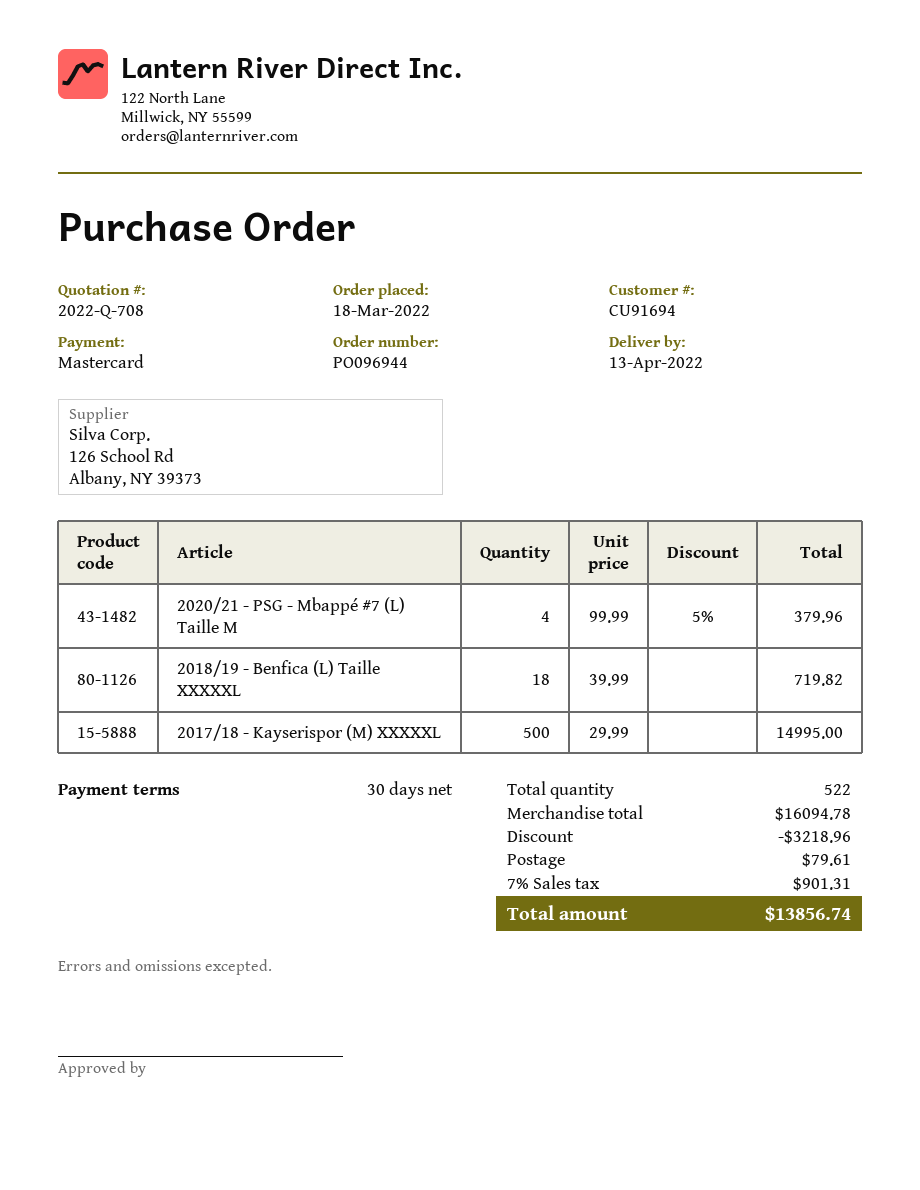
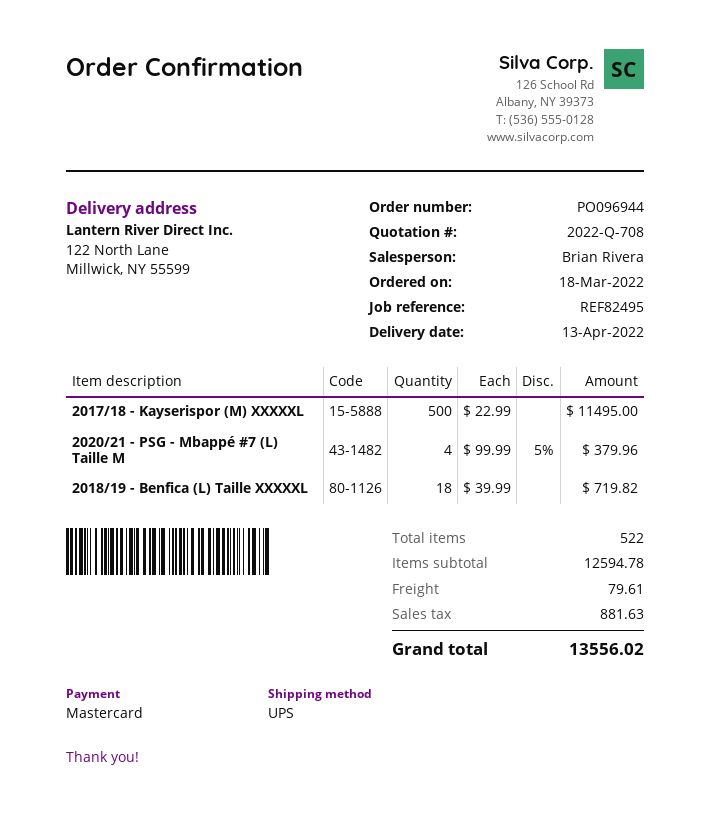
2017/18 - Kayserispor (M) XXXXXL: 500 x 29.99 = 14995.00 -> 500 x 22.99 = 11495.00
subtotal: 16094.78 -> 12594.78
discount: 3218.96 -> none
tax: 901.31 -> 881.63
total: 13856.74 -> 13556.02

